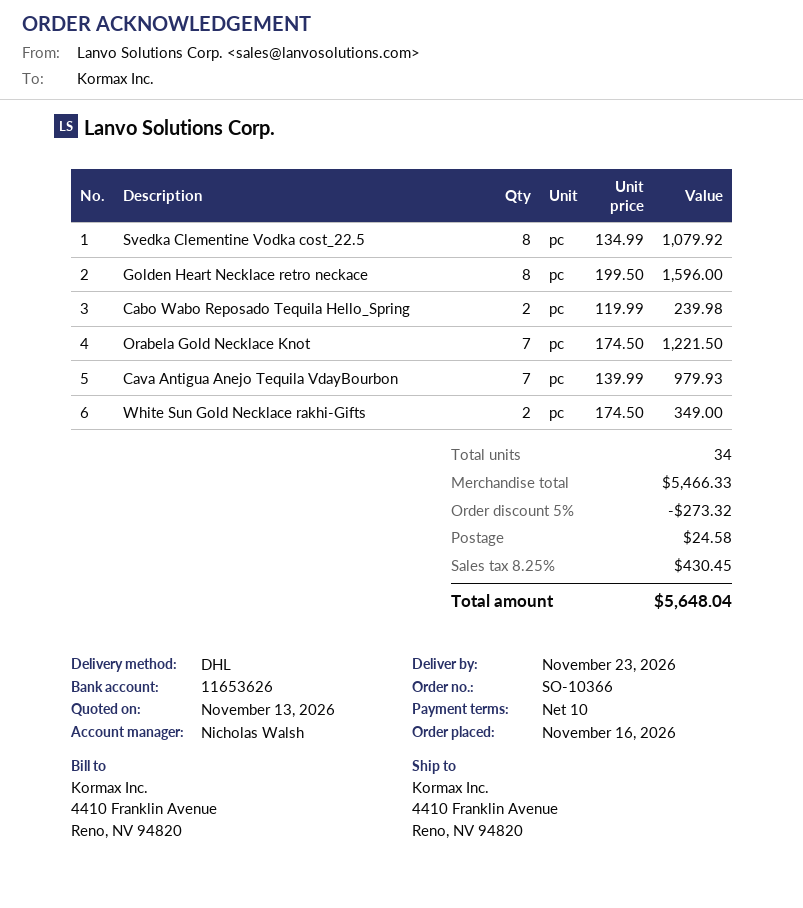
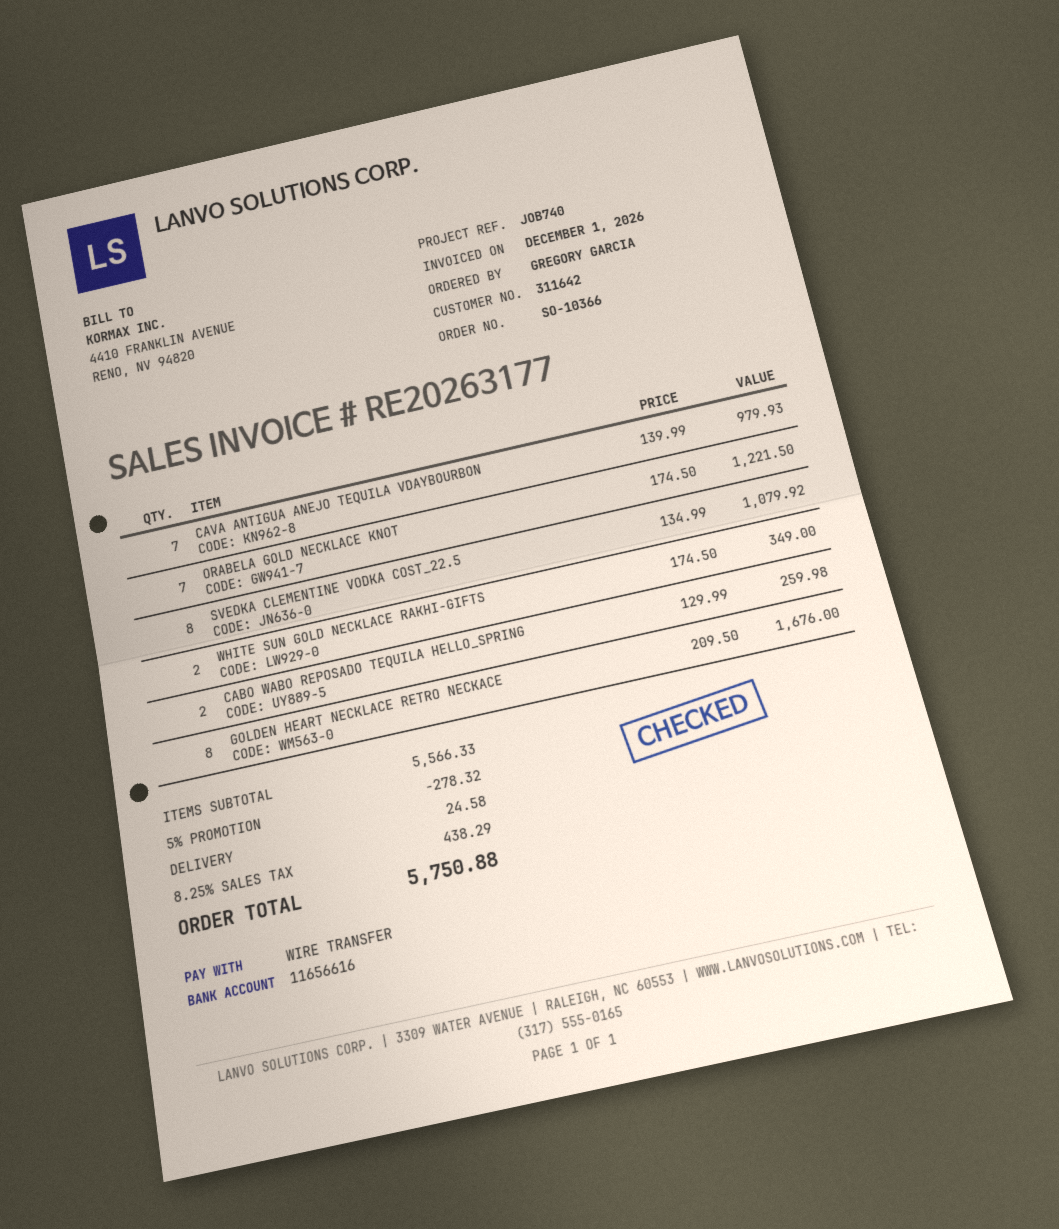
bank account: 11653626 -> 11656616
Golden Heart Necklace retro neckace: 8 x 199.50 = 1596.00 -> 8 x 209.50 = 1676.00
Cabo Wabo Reposado Tequila Hello_Spring: 2 x 119.99 = 239.98 -> 2 x 129.99 = 259.98
subtotal: 5466.33 -> 5566.33
discount: 5% = 273.32 -> 5% = 278.32
tax: 8.25% = 430.45 -> 8.25% = 438.29
total: 5648.04 -> 5750.88

